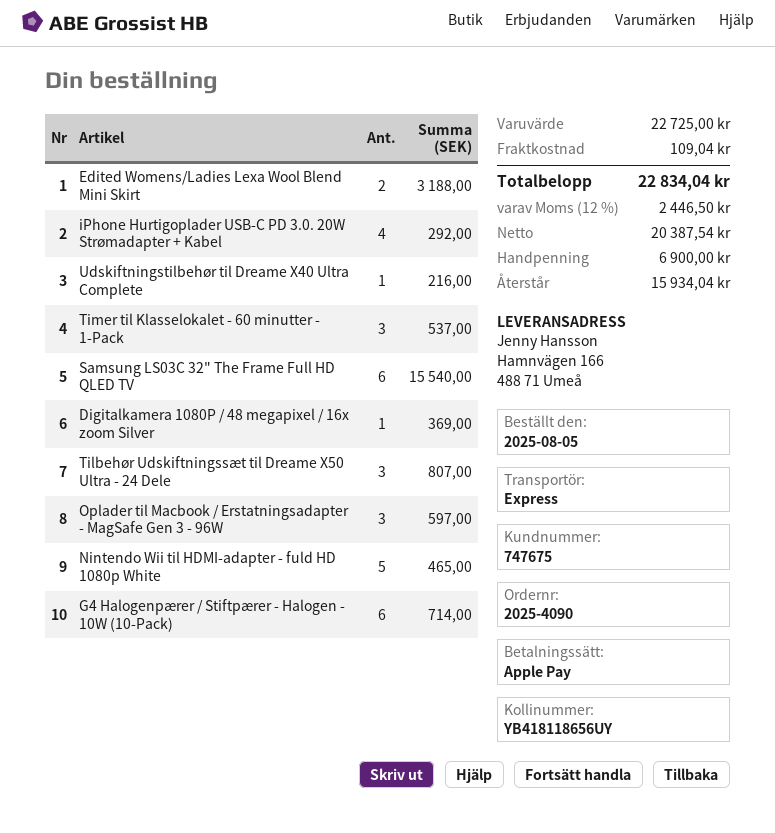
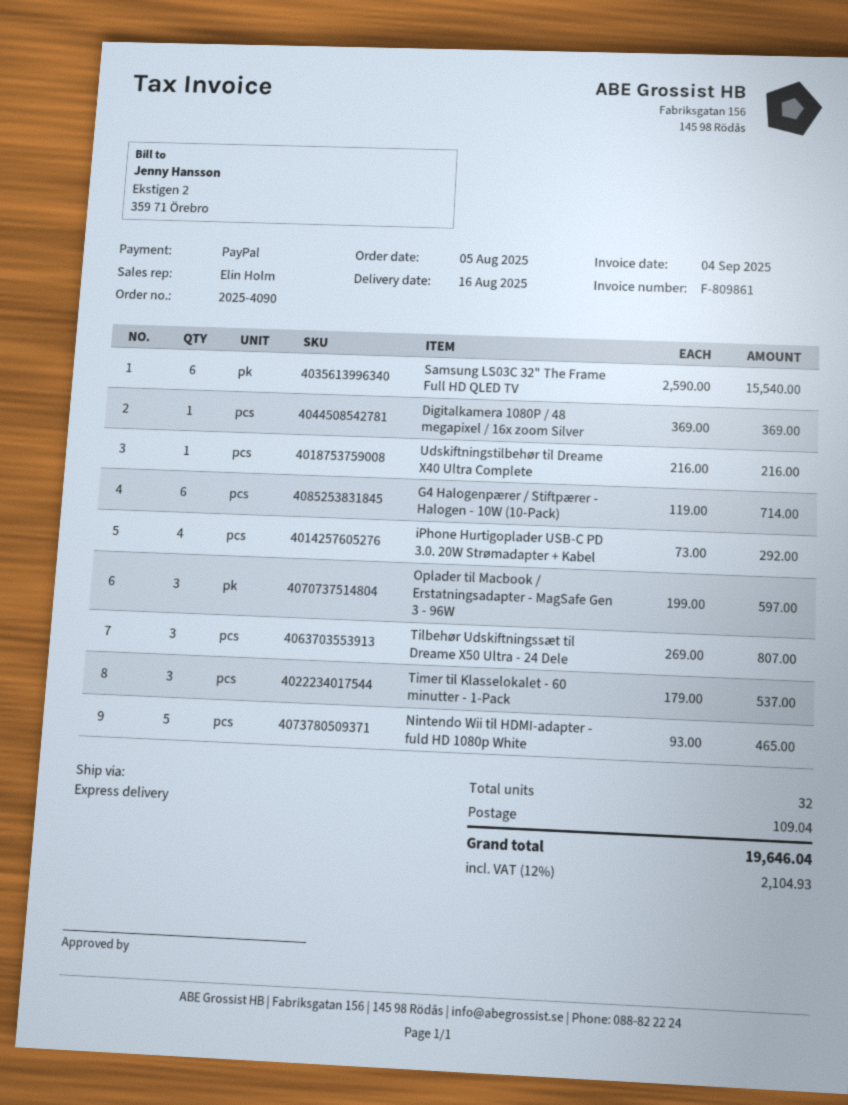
payment method: Apple Pay -> PayPal
Edited Womens/Ladies Lexa Wool Blend Mini Skirt: 2 for 3188.00 -> none
tax: 12% = 2446.50 -> 12% = 2104.93
total: 22834.04 -> 19646.04

